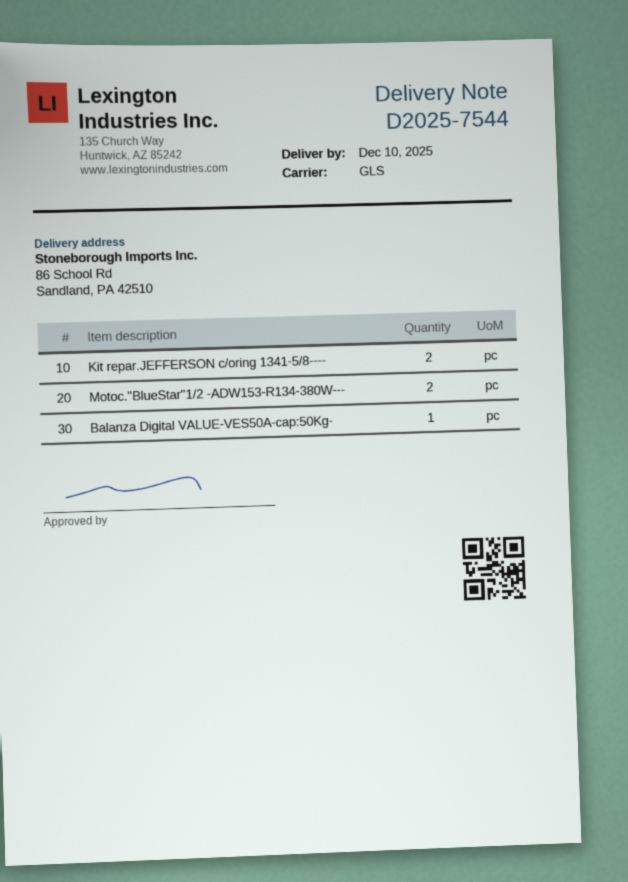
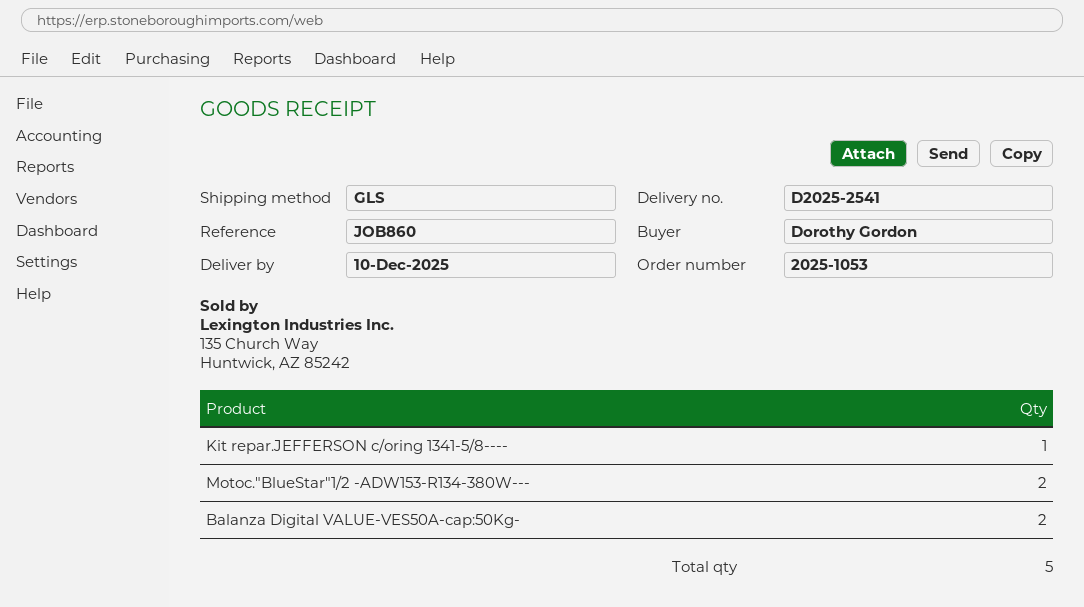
delivery note number: D2025-7544 -> D2025-2541
Kit repar.JEFFERSON c/oring 1341-5/8----: 2 -> 1
Balanza Digital VALUE-VES50A-cap:50Kg-: 1 -> 2

